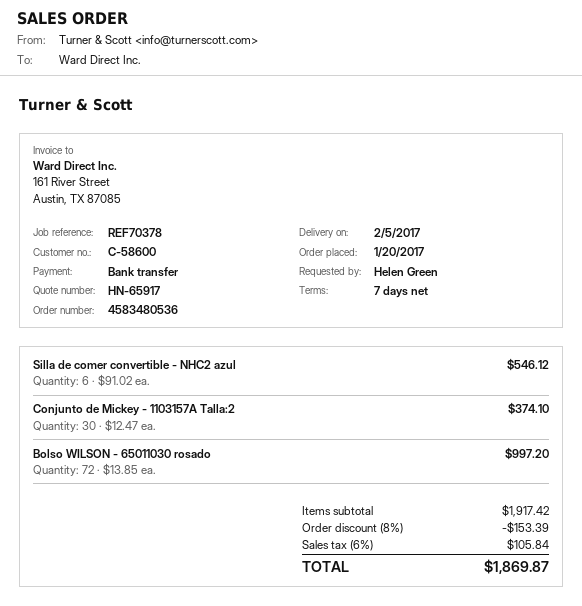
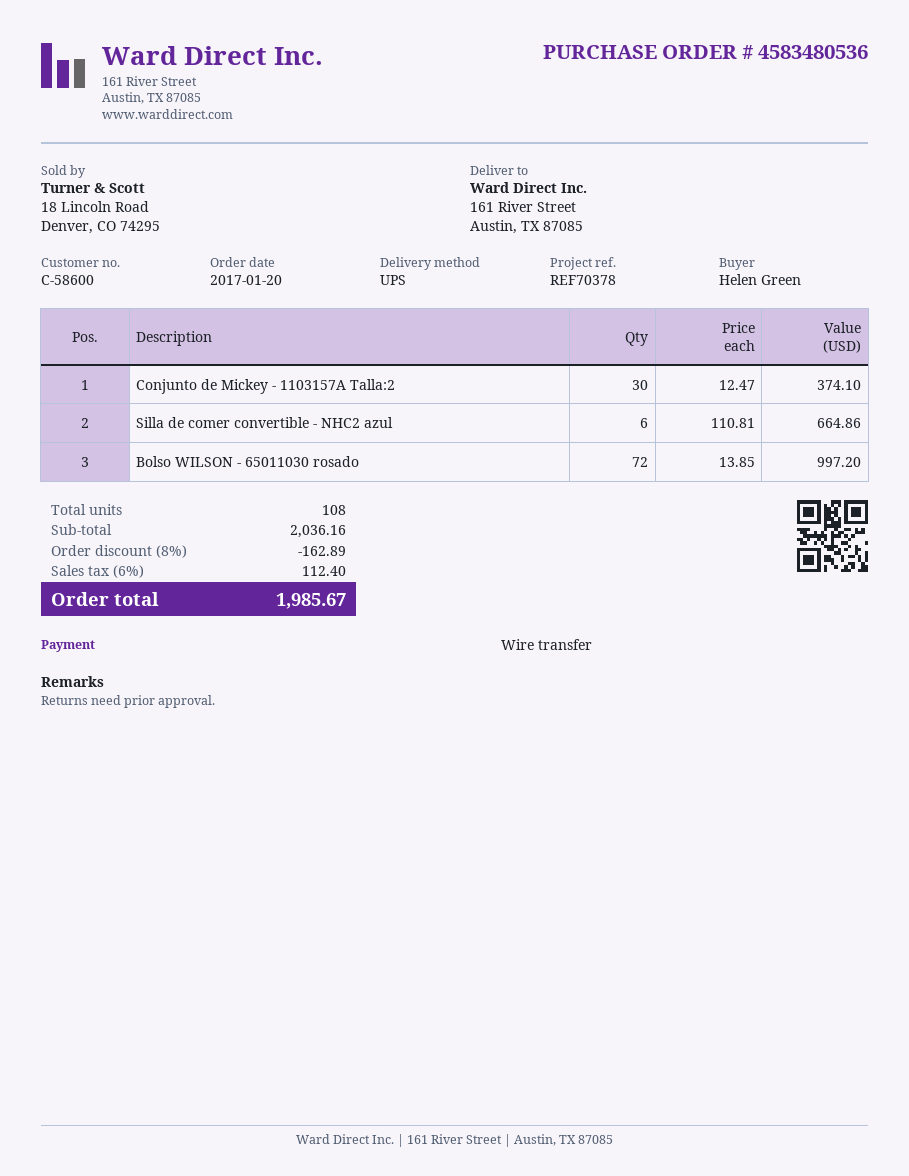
Silla de comer convertible - NHC2 azul: 6 x 91.02 = 546.12 -> 6 x 110.81 = 664.86
subtotal: 1917.42 -> 2036.16
discount: 8% = 153.39 -> 8% = 162.89
tax: 6% = 105.84 -> 6% = 112.40
total: 1869.87 -> 1985.67

